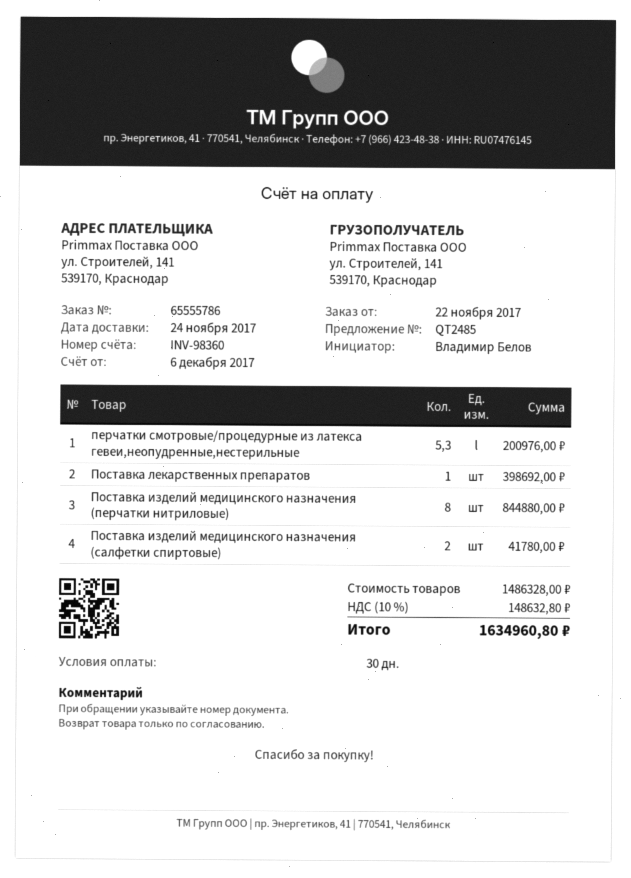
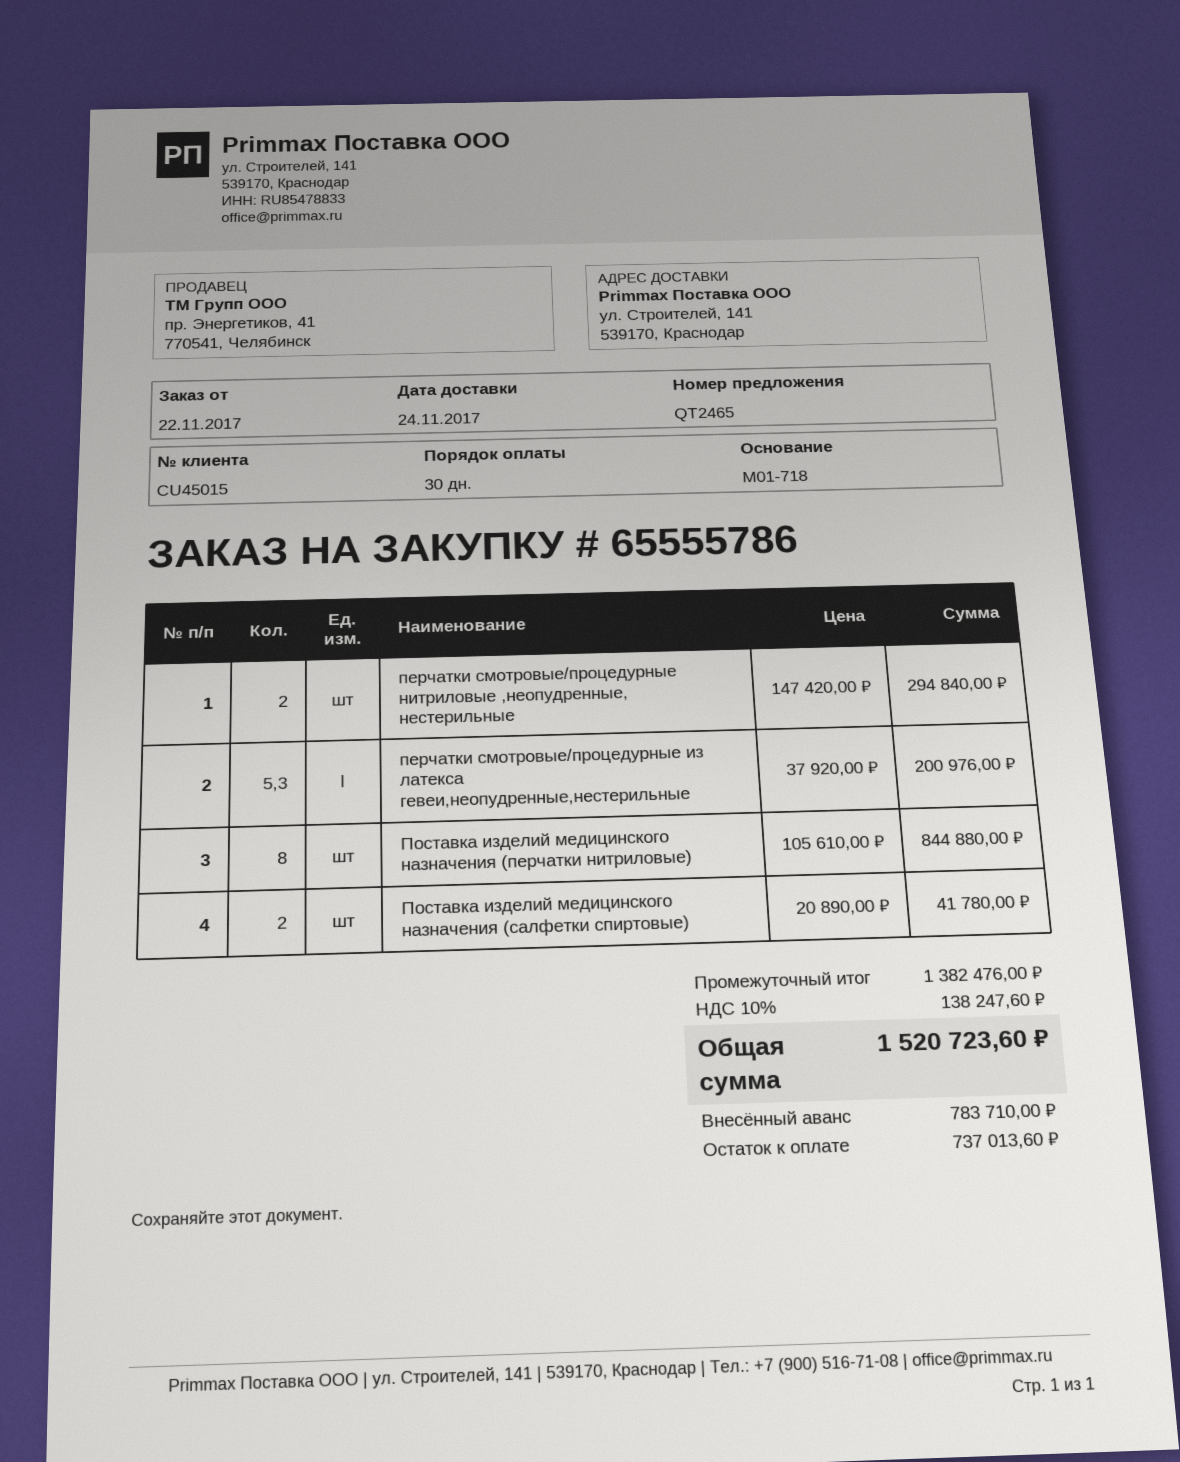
quote number: QT2485 -> QT2465
Поставка лекарственных препаратов: 1 for 398692.00 -> none
перчатки смотровые/процедурные нитриловые ,неопудренные, нестерильные: none -> 2 for 294840.00
subtotal: 1486328.00 -> 1382476.00
tax: 10% = 148632.80 -> 10% = 138247.60
total: 1634960.80 -> 1520723.60

